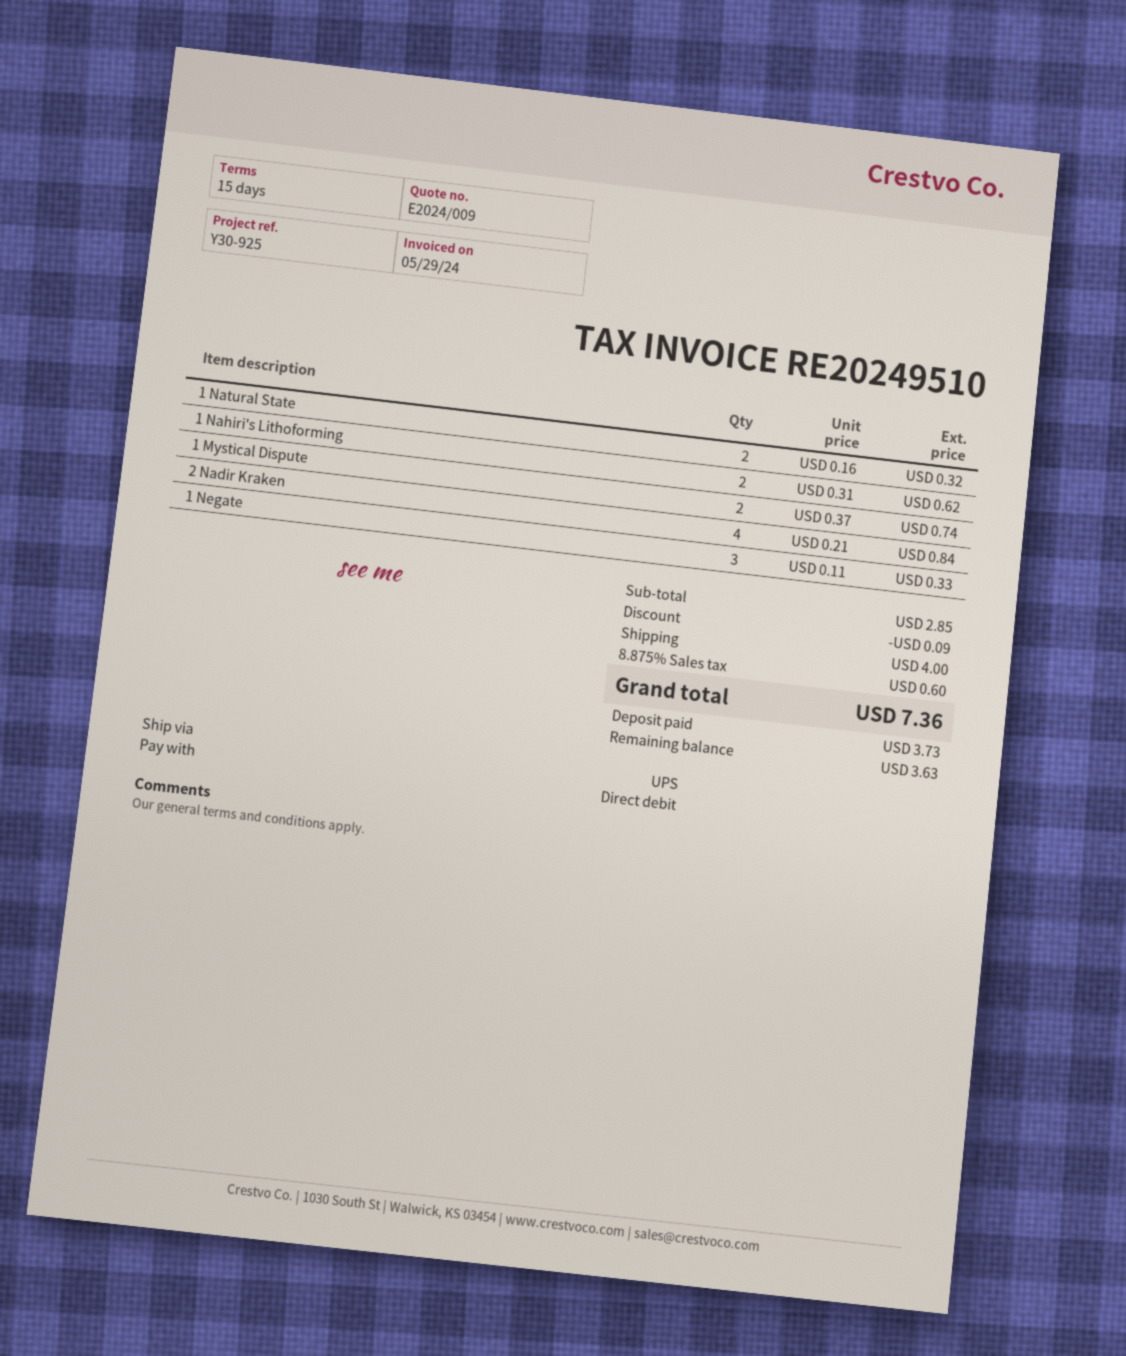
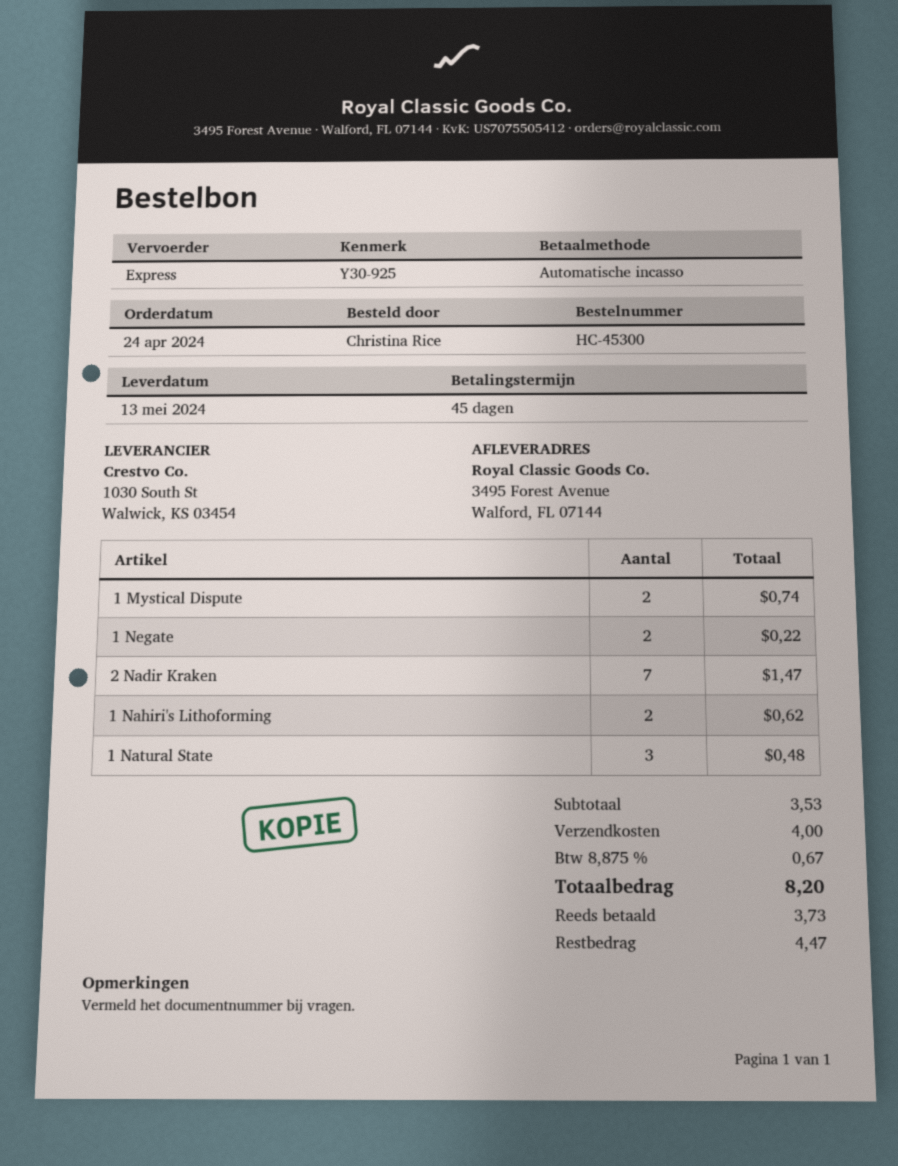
payment terms: 15 days -> 45 days
shipping method: UPS -> express
1 Natural State: 2 for 0.32 -> 3 for 0.48
2 Nadir Kraken: 4 for 0.84 -> 7 for 1.47
1 Negate: 3 for 0.33 -> 2 for 0.22
subtotal: 2.85 -> 3.53
discount: 0.09 -> none
tax: 8.875% = 0.60 -> 8.875% = 0.67
total: 7.36 -> 8.20
balance: 3.63 -> 4.47

